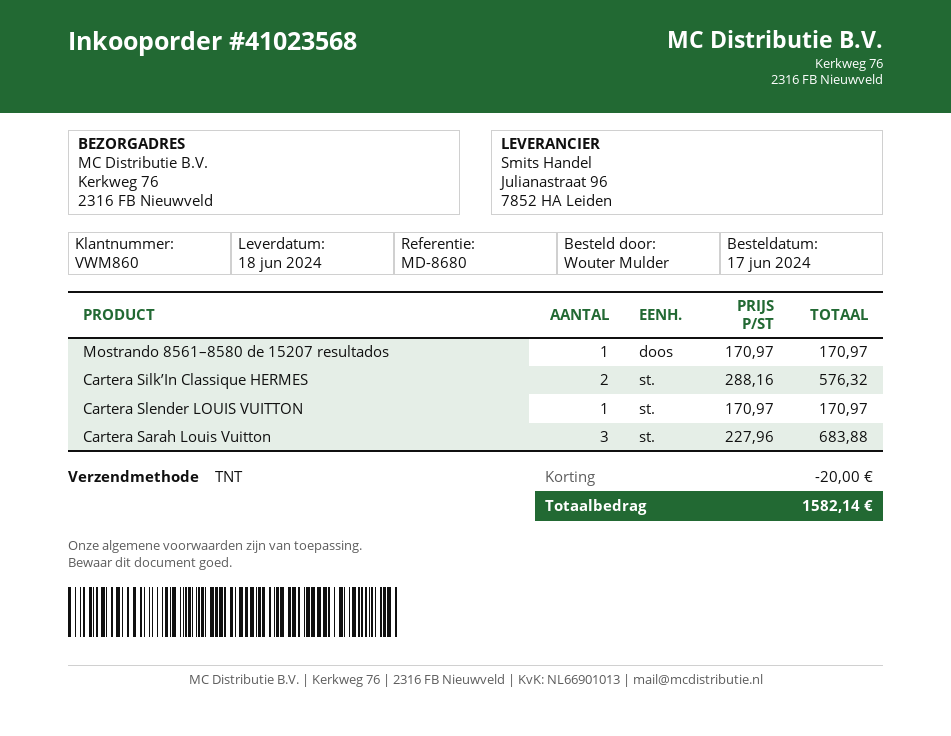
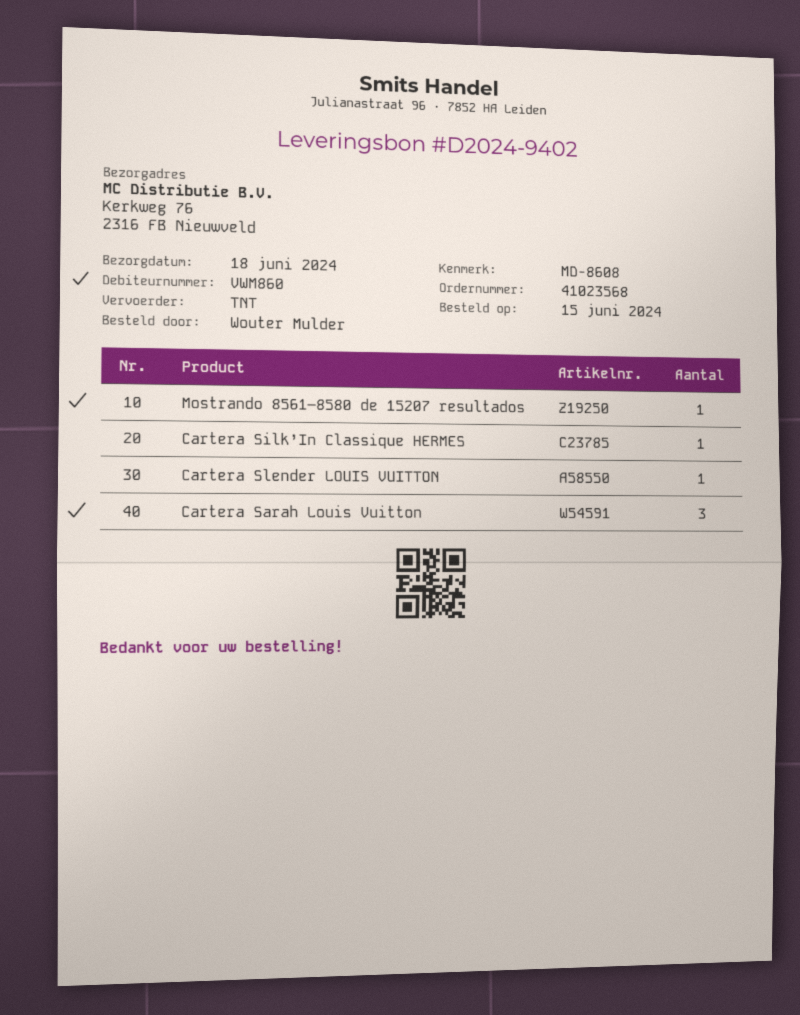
order date: 2024-06-17 -> 2024-06-15
reference: MD-8680 -> MD-8608
Cartera Silk’In Classique HERMES: 2 -> 1

